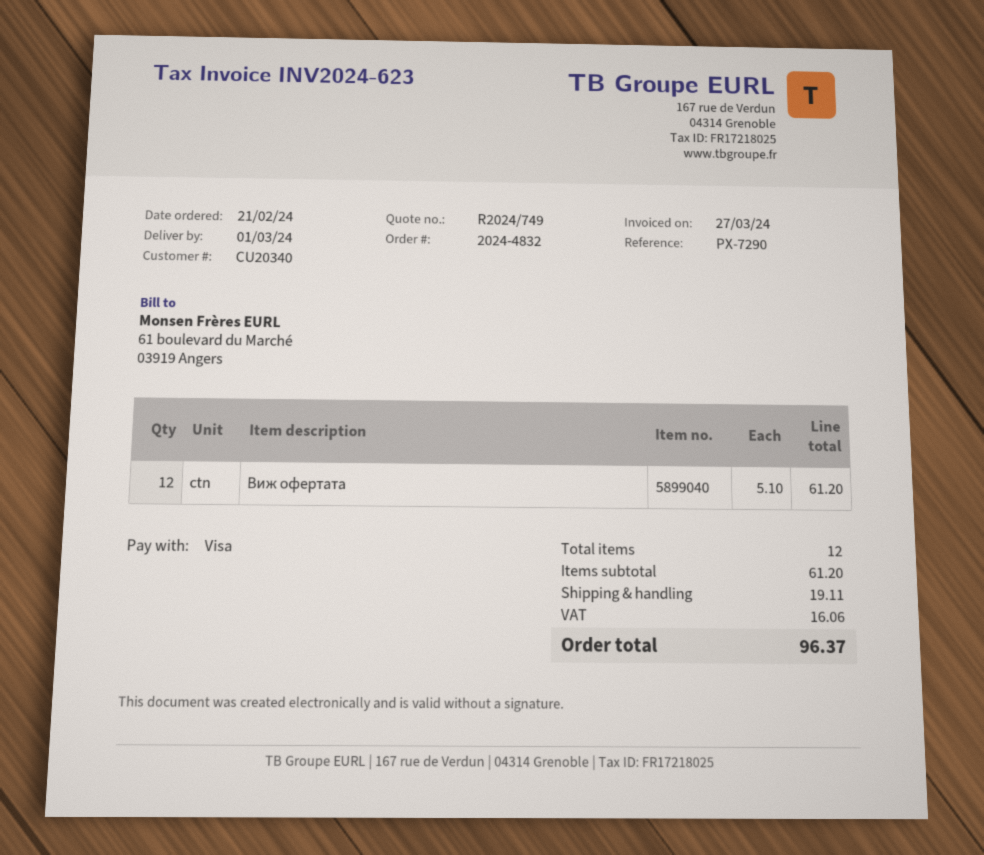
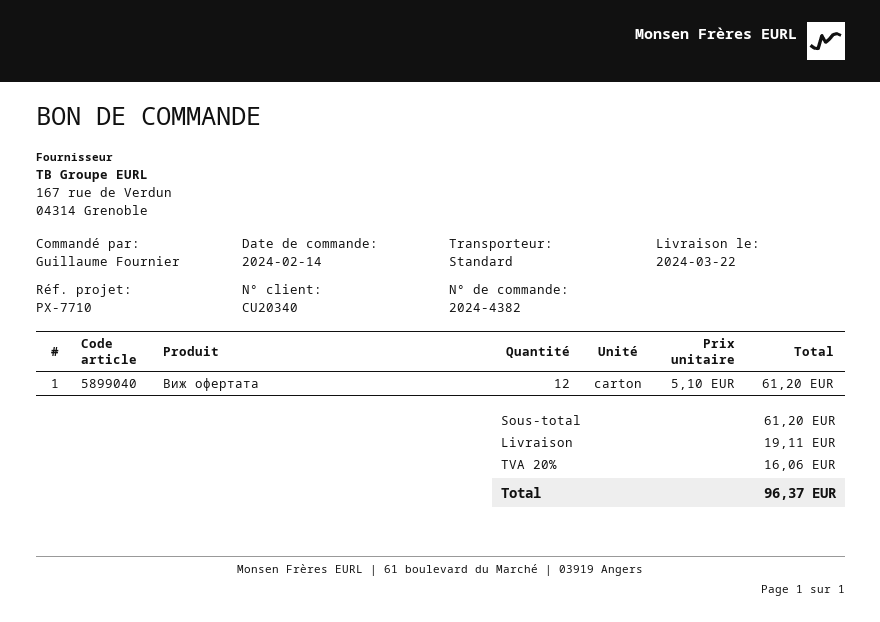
order number: 2024-4832 -> 2024-4382
order date: 2024-02-21 -> 2024-02-14
delivery date: 2024-03-01 -> 2024-03-22
reference: PX-7290 -> PX-7710

